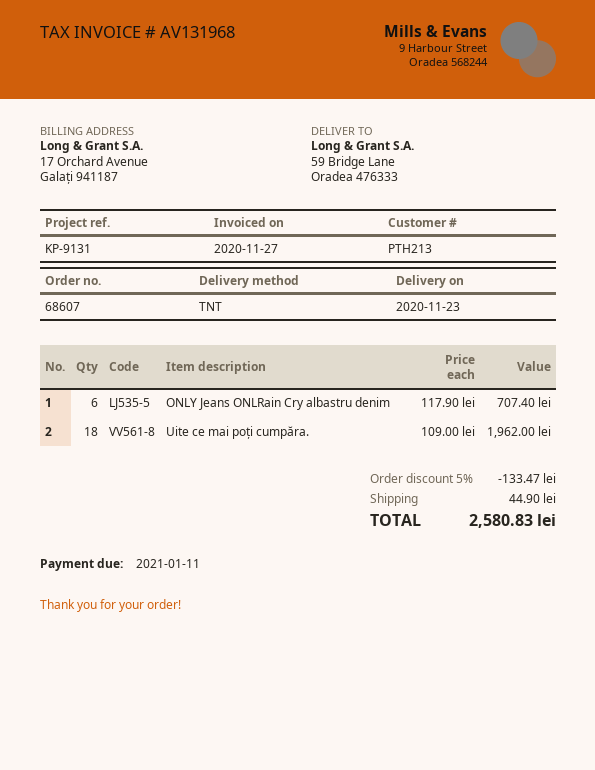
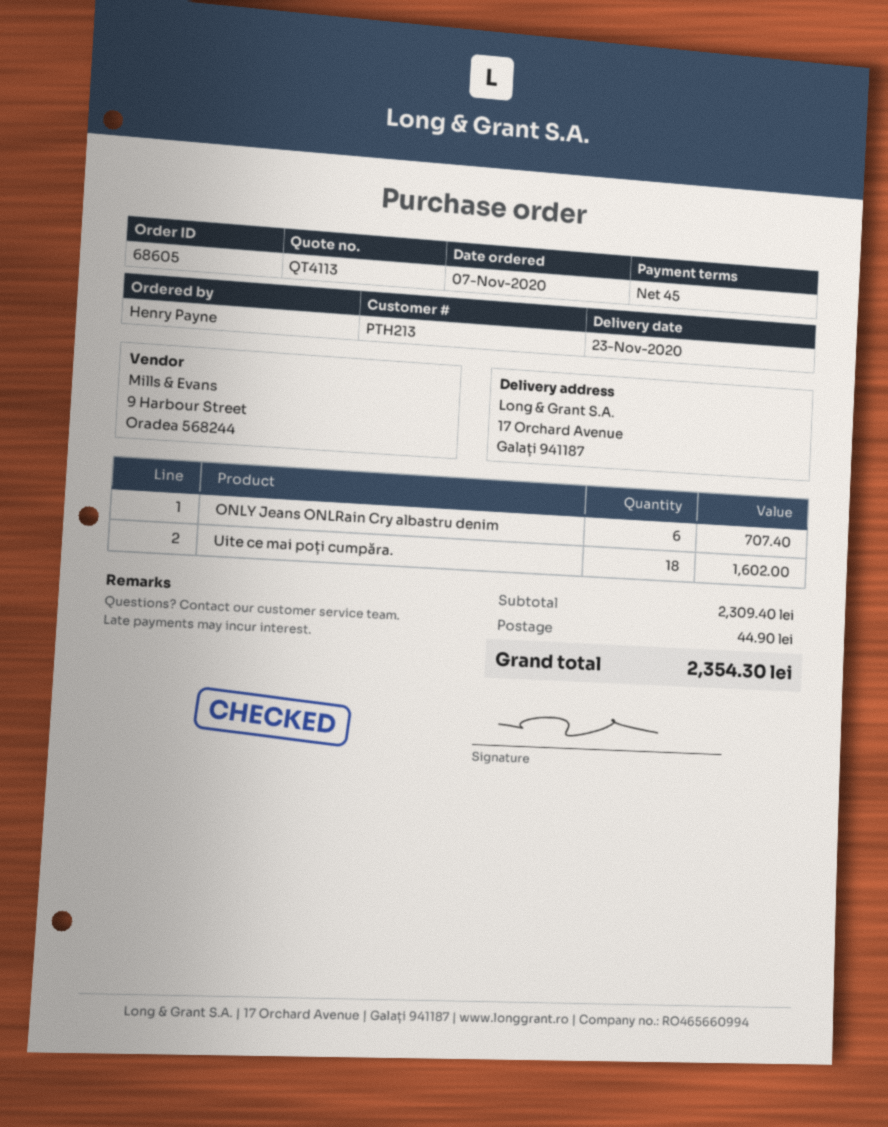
order number: 68607 -> 68605
ship to: 59 Bridge Lane, Oradea 476333 -> 17 Orchard Avenue, Galați 941187
Uite ce mai poți cumpăra.: 18 for 1962.00 -> 18 for 1602.00
discount: 5% = 133.47 -> none
total: 2580.83 -> 2354.30

